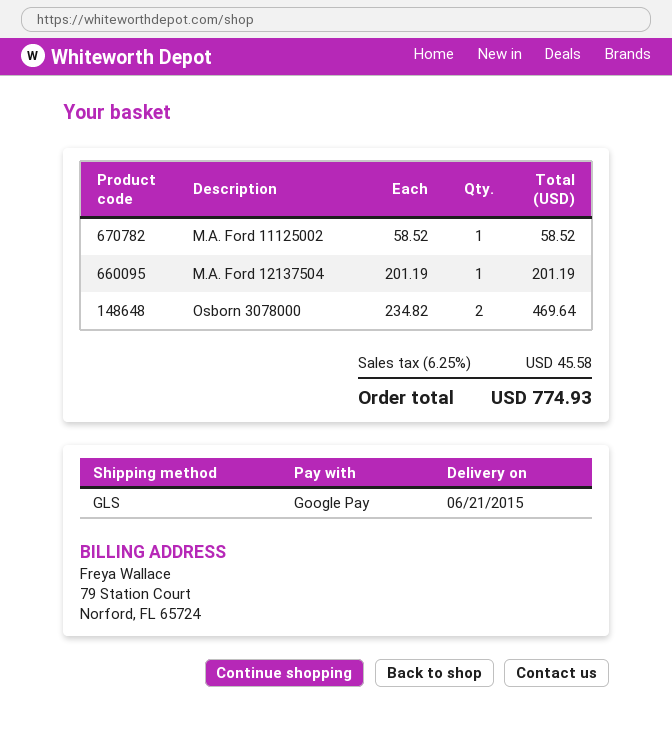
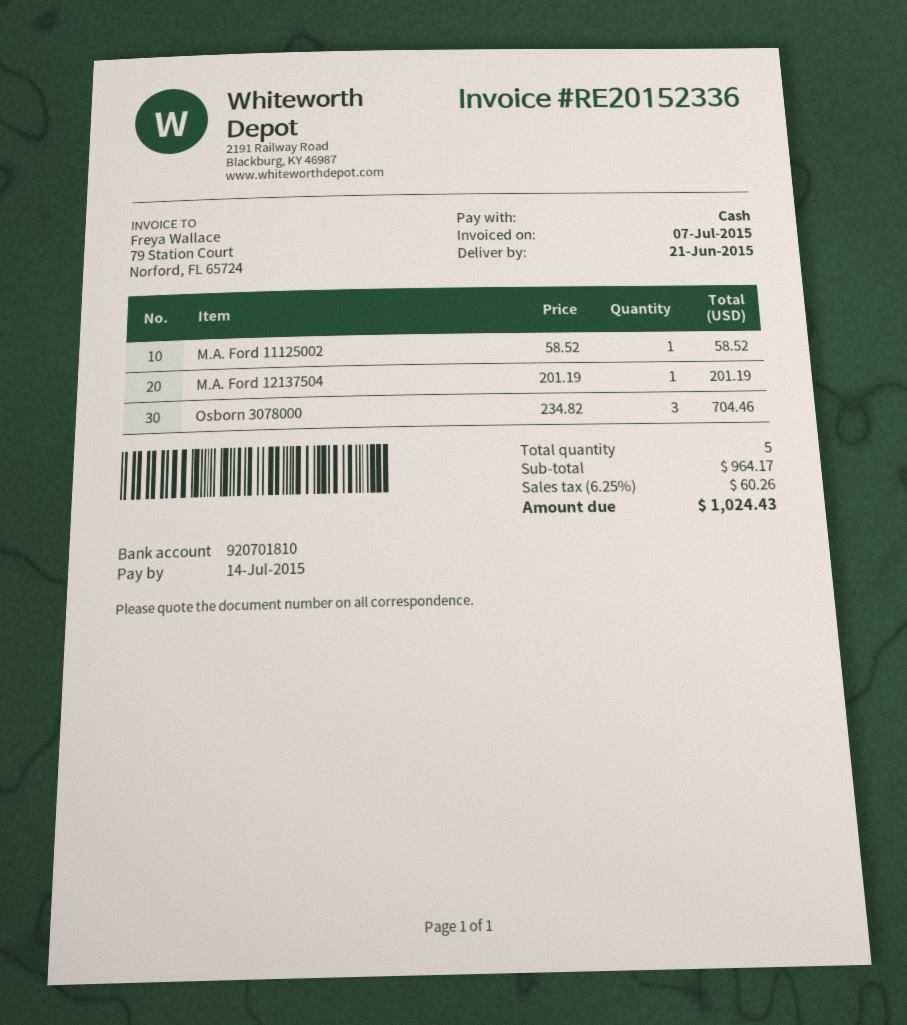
payment method: Google Pay -> cash
Osborn 3078000: 2 x 234.82 = 469.64 -> 3 x 234.82 = 704.46
tax: 6.25% = 45.58 -> 6.25% = 60.26
total: 774.93 -> 1024.43

